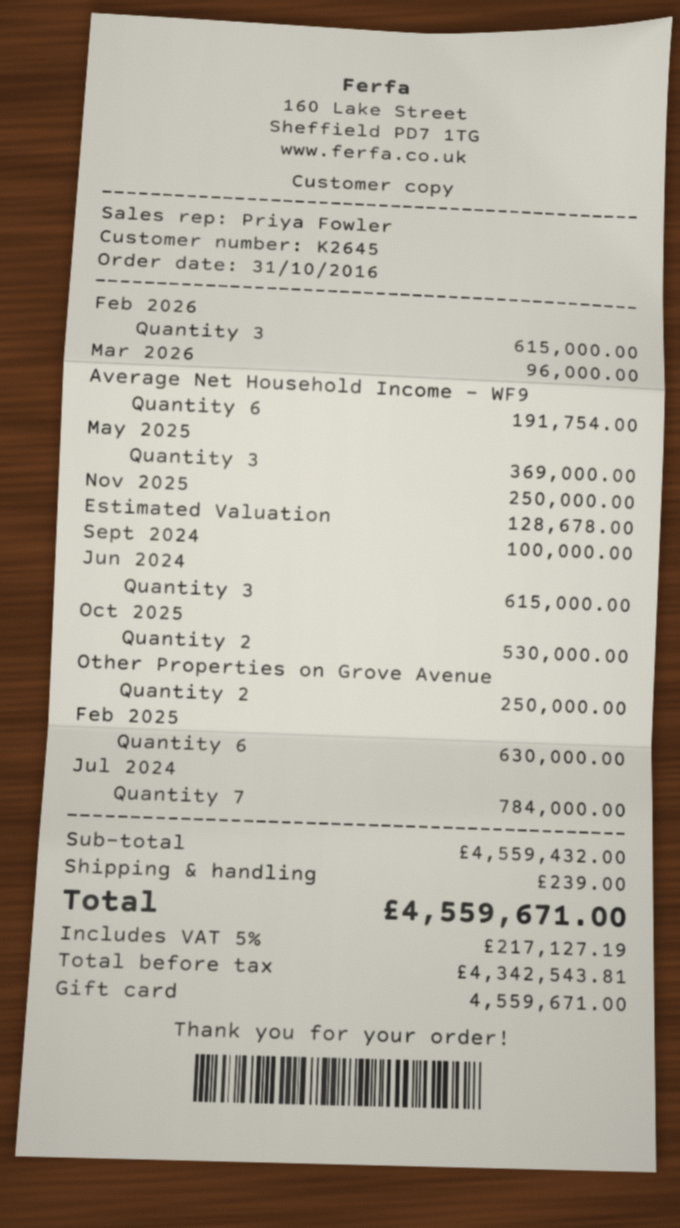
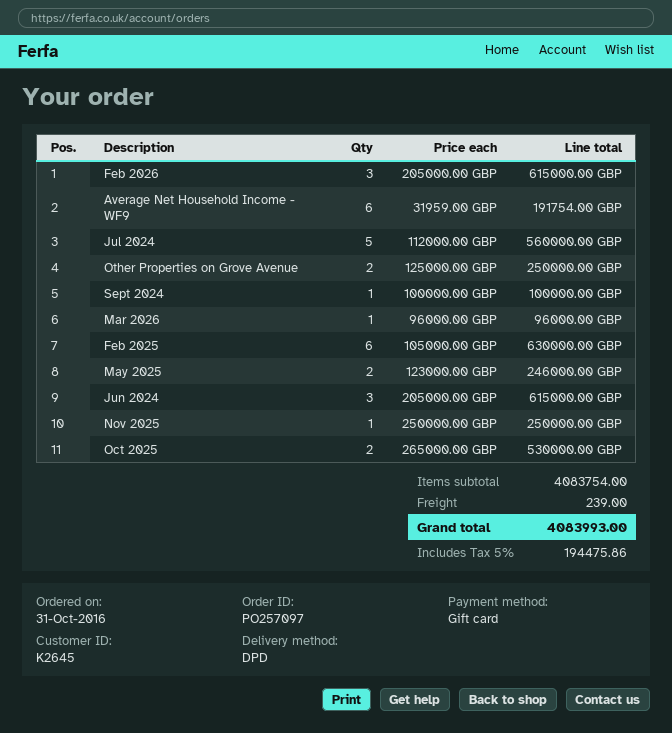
May 2025: 3 for 369000.00 -> 2 for 246000.00
Estimated Valuation: 1 for 128678.00 -> none
Jul 2024: 7 for 784000.00 -> 5 for 560000.00
subtotal: 4559432.00 -> 4083754.00
tax: 5% = 217127.19 -> 5% = 194475.86
total: 4559671.00 -> 4083993.00

